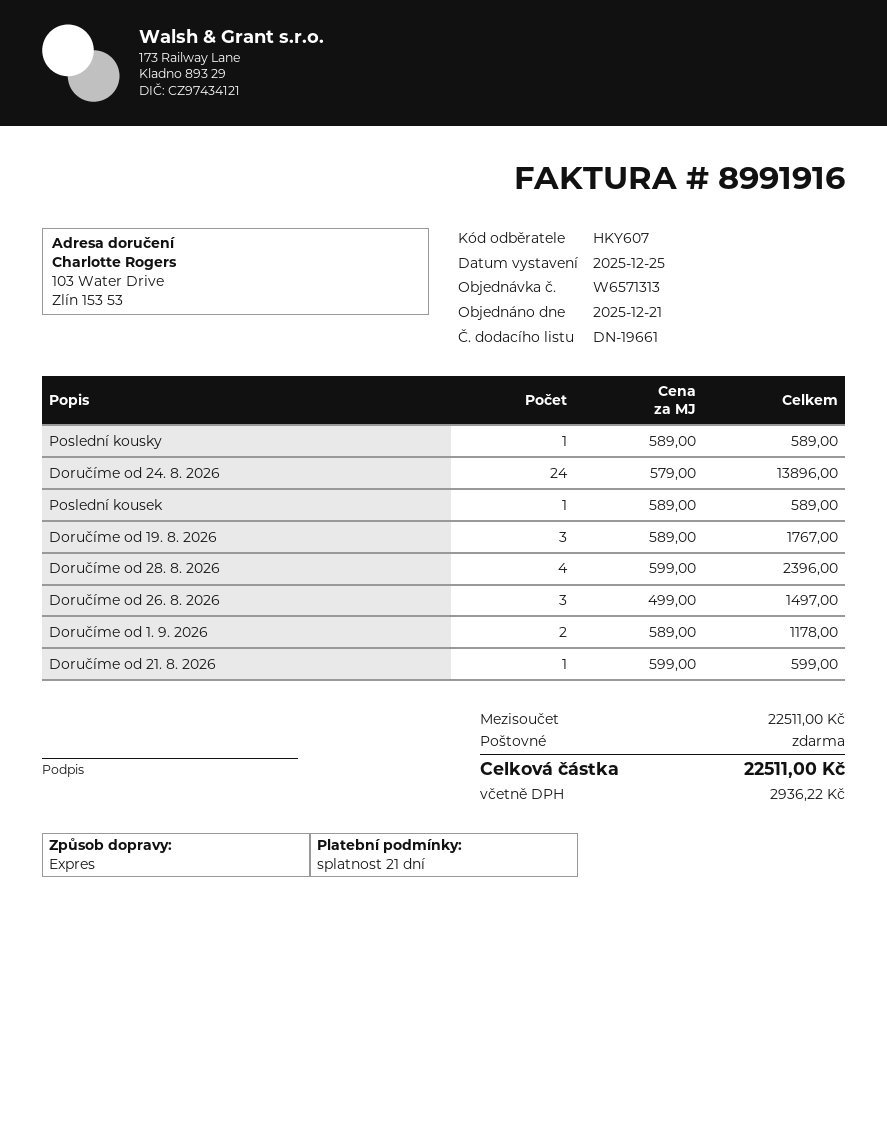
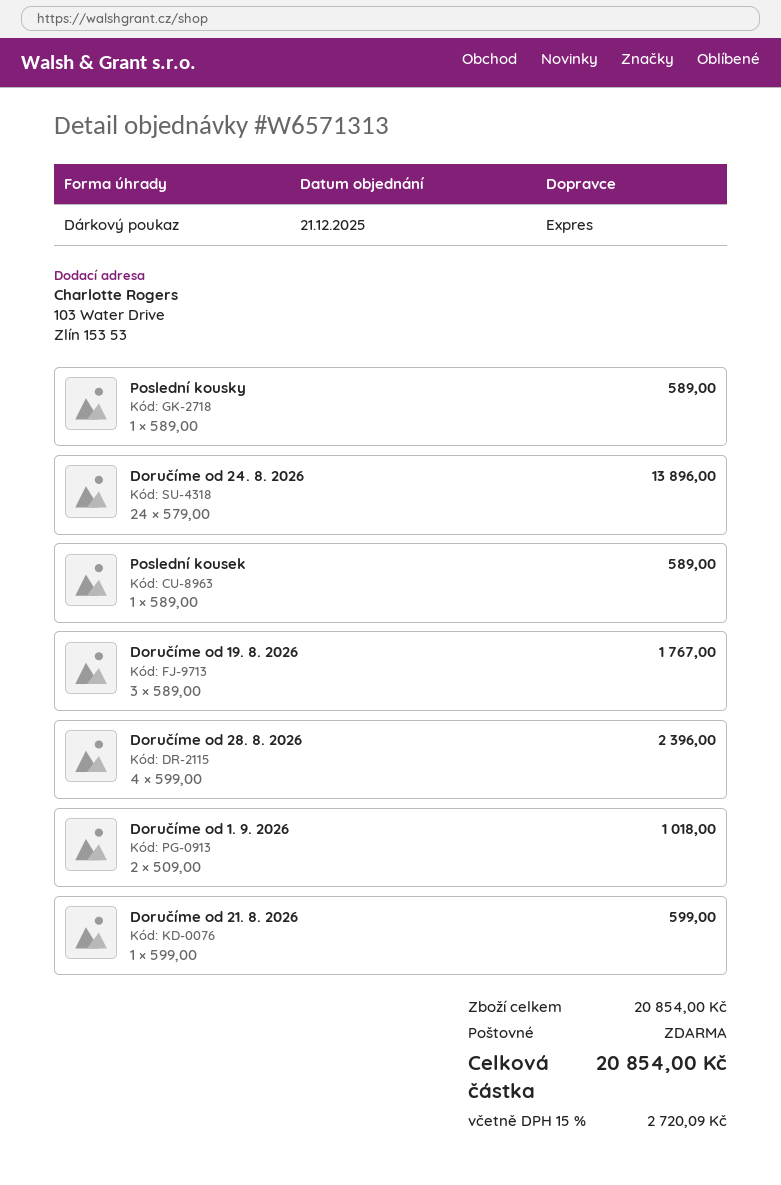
Doručíme od 26. 8. 2026: 3 x 499.00 = 1497.00 -> none
Doručíme od 1. 9. 2026: 2 x 589.00 = 1178.00 -> 2 x 509.00 = 1018.00
subtotal: 22511.00 -> 20854.00
tax: 2936.22 -> 2720.09
total: 22511.00 -> 20854.00

